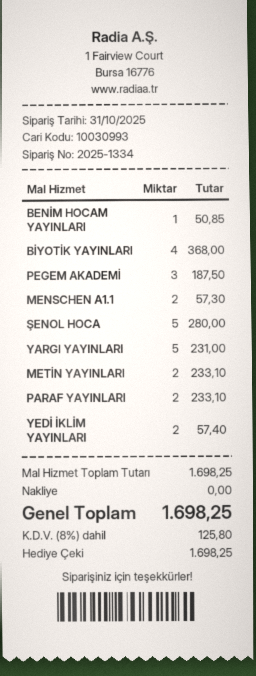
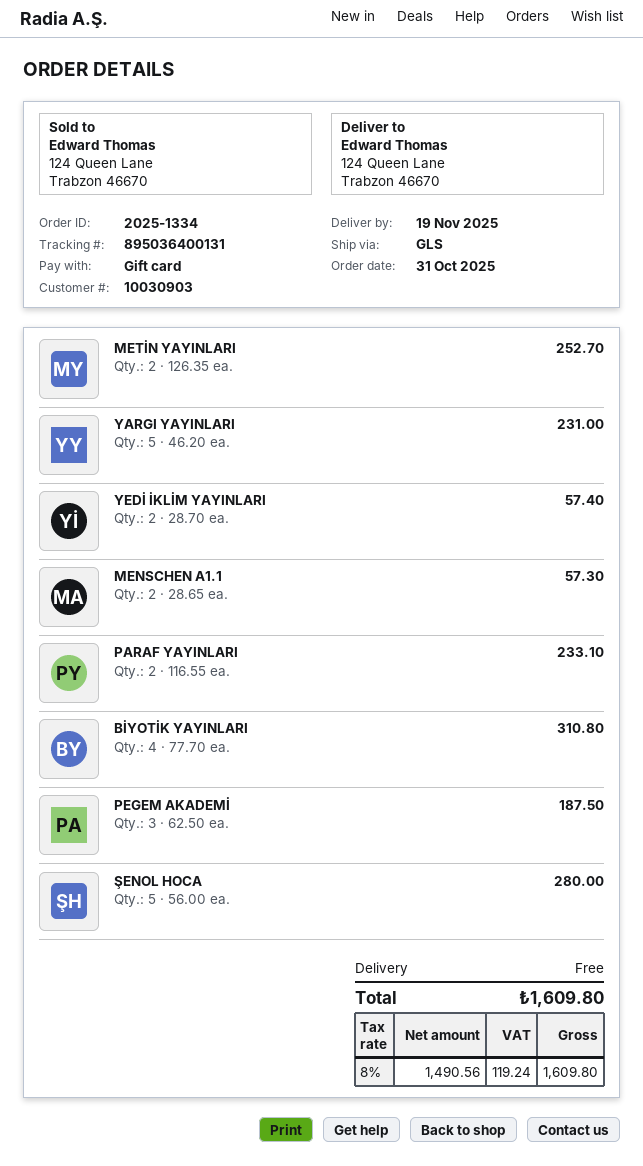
customer number: 10030993 -> 10030903
BENİM HOCAM YAYINLARI: 1 for 50.85 -> none
BİYOTİK YAYINLARI: 4 for 368.00 -> 4 for 310.80
METİN YAYINLARI: 2 for 233.10 -> 2 for 252.70
tax: 8% = 125.80 -> 8% = 119.24
total: 1698.25 -> 1609.80

